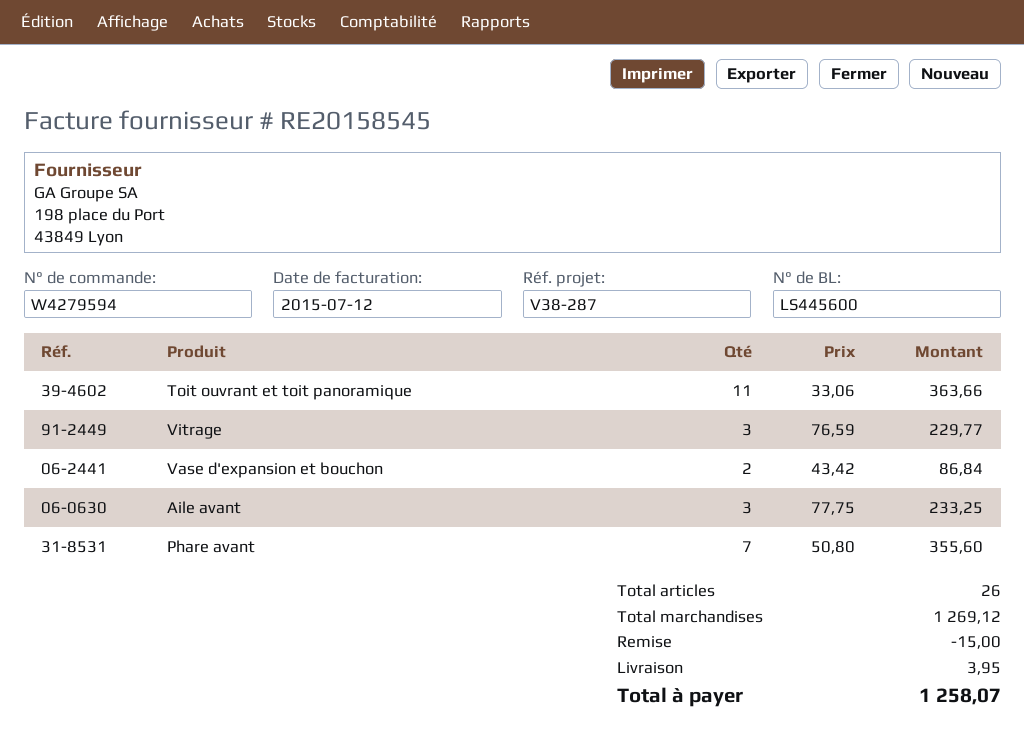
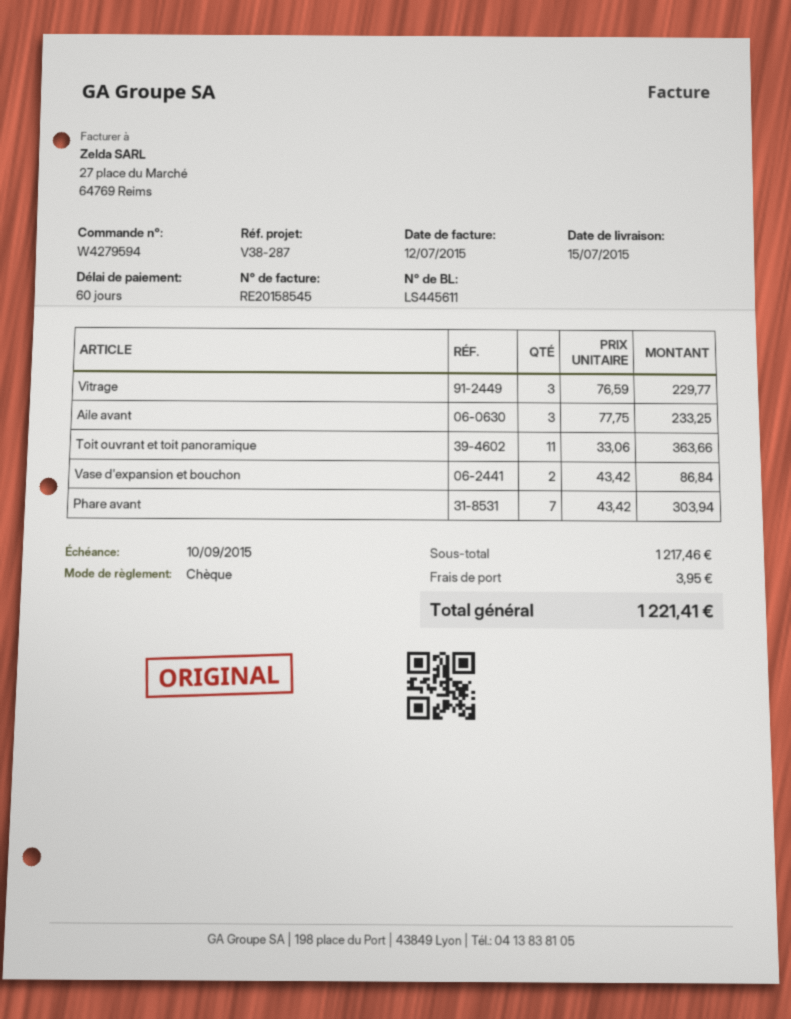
delivery note number: LS445600 -> LS445611
Phare avant: 7 x 50.80 = 355.60 -> 7 x 43.42 = 303.94
subtotal: 1269.12 -> 1217.46
discount: 15.00 -> none
total: 1258.07 -> 1221.41

